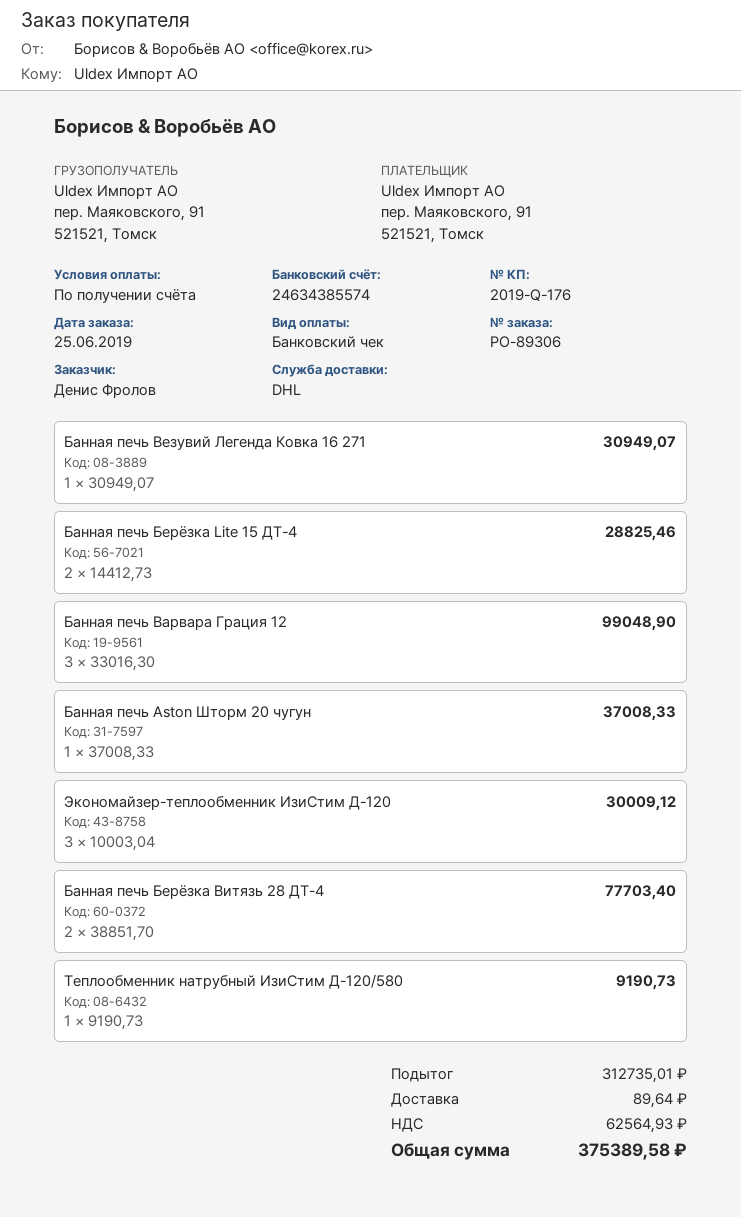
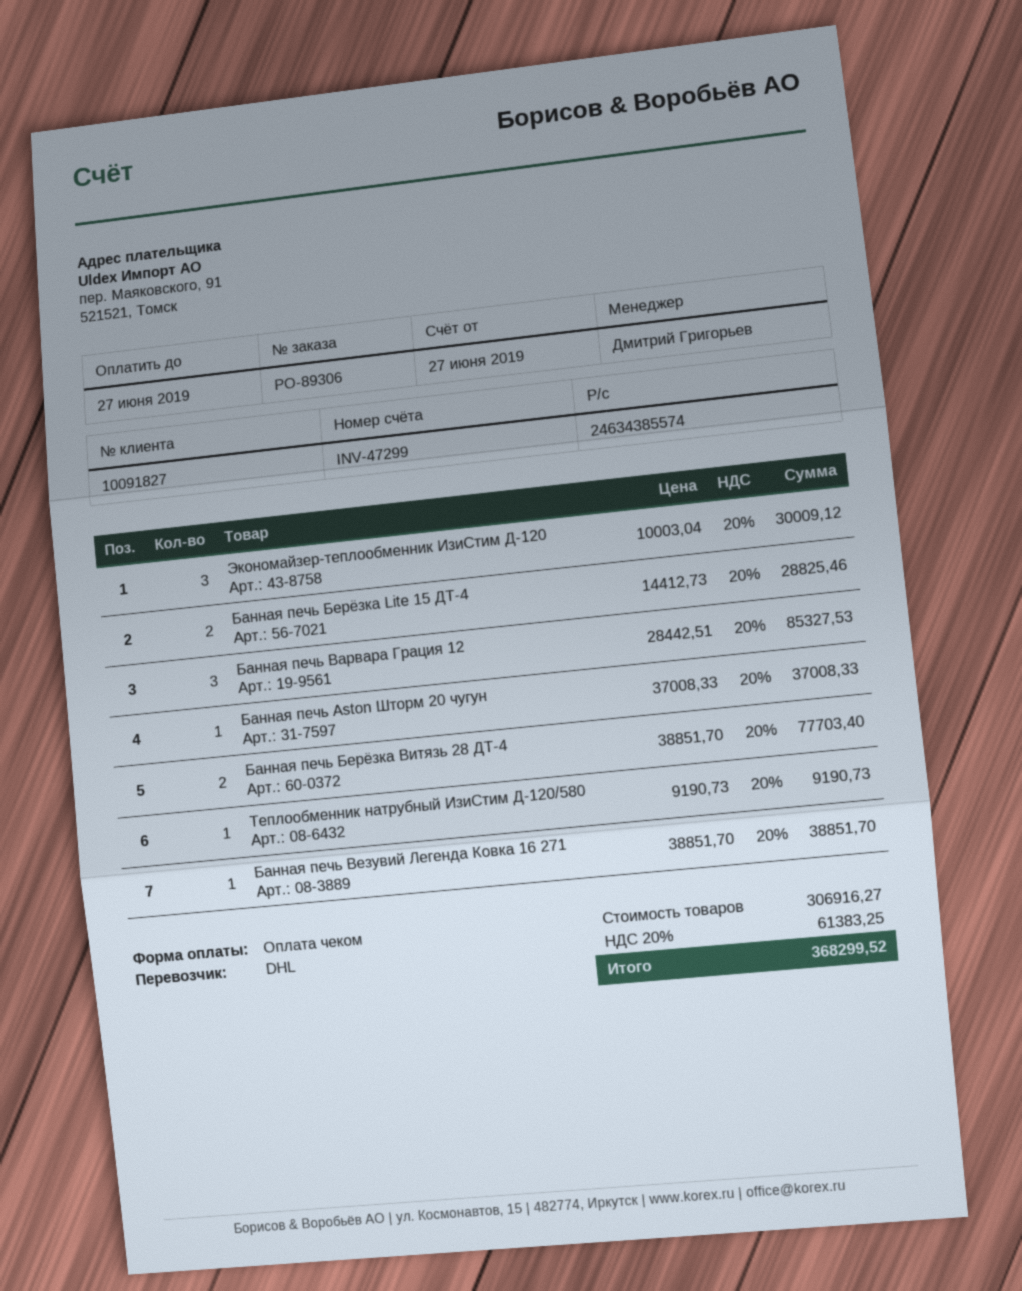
Банная печь Везувий Легенда Ковка 16 271: 1 x 30949.07 = 30949.07 -> 1 x 38851.70 = 38851.70
Банная печь Варвара Грация 12: 3 x 33016.30 = 99048.90 -> 3 x 28442.51 = 85327.53
subtotal: 312735.01 -> 306916.27
shipping: 89.64 -> none
tax: 62564.93 -> 61383.25
total: 375389.58 -> 368299.52

